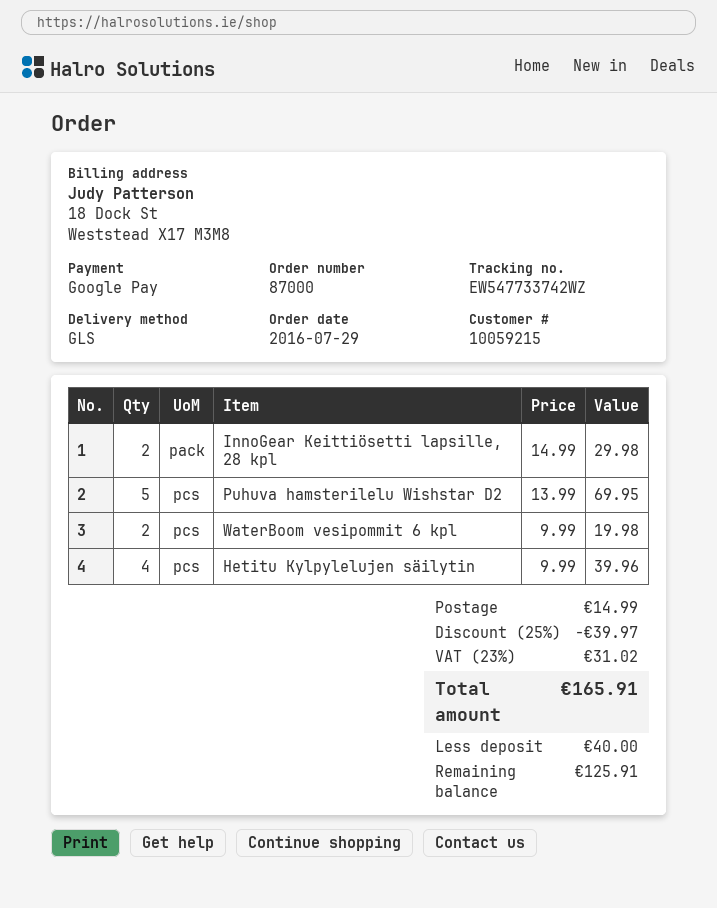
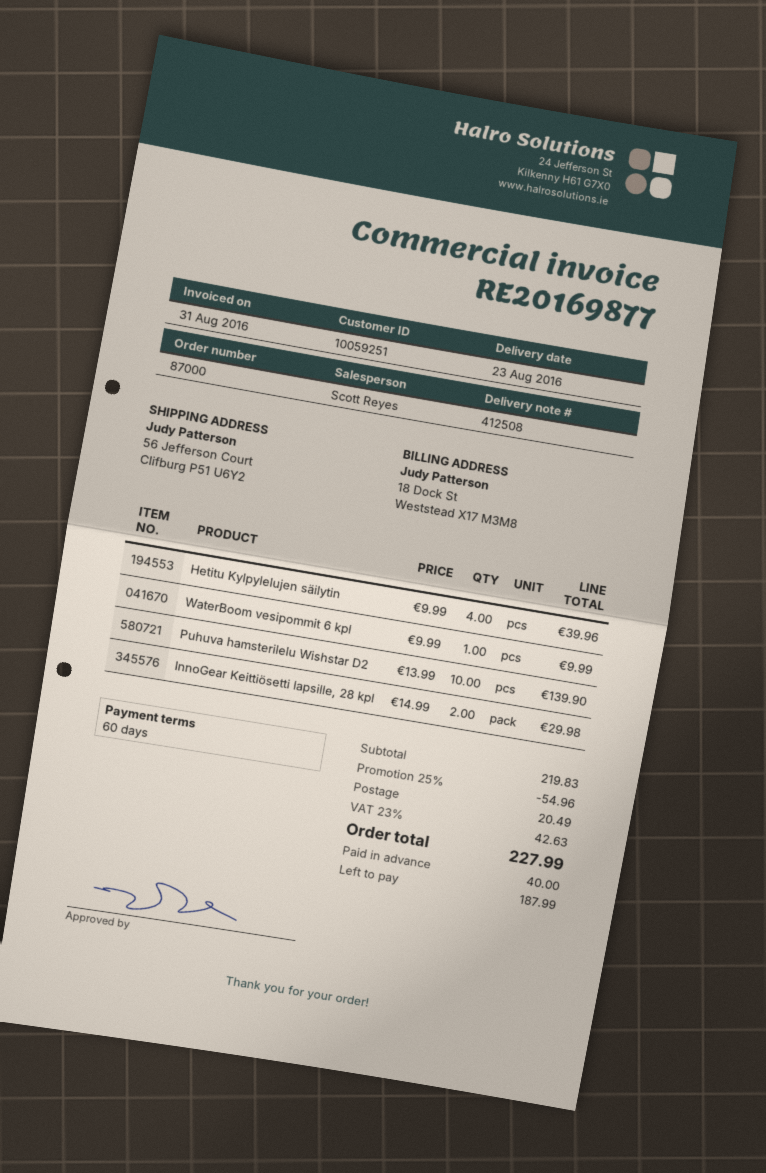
customer number: 10059215 -> 10059251
Puhuva hamsterilelu Wishstar D2: 5 x 13.99 = 69.95 -> 10 x 13.99 = 139.90
WaterBoom vesipommit 6 kpl: 2 x 9.99 = 19.98 -> 1 x 9.99 = 9.99
discount: 25% = 39.97 -> 25% = 54.96
shipping: 14.99 -> 20.49
tax: 23% = 31.02 -> 23% = 42.63
total: 165.91 -> 227.99
balance: 125.91 -> 187.99

